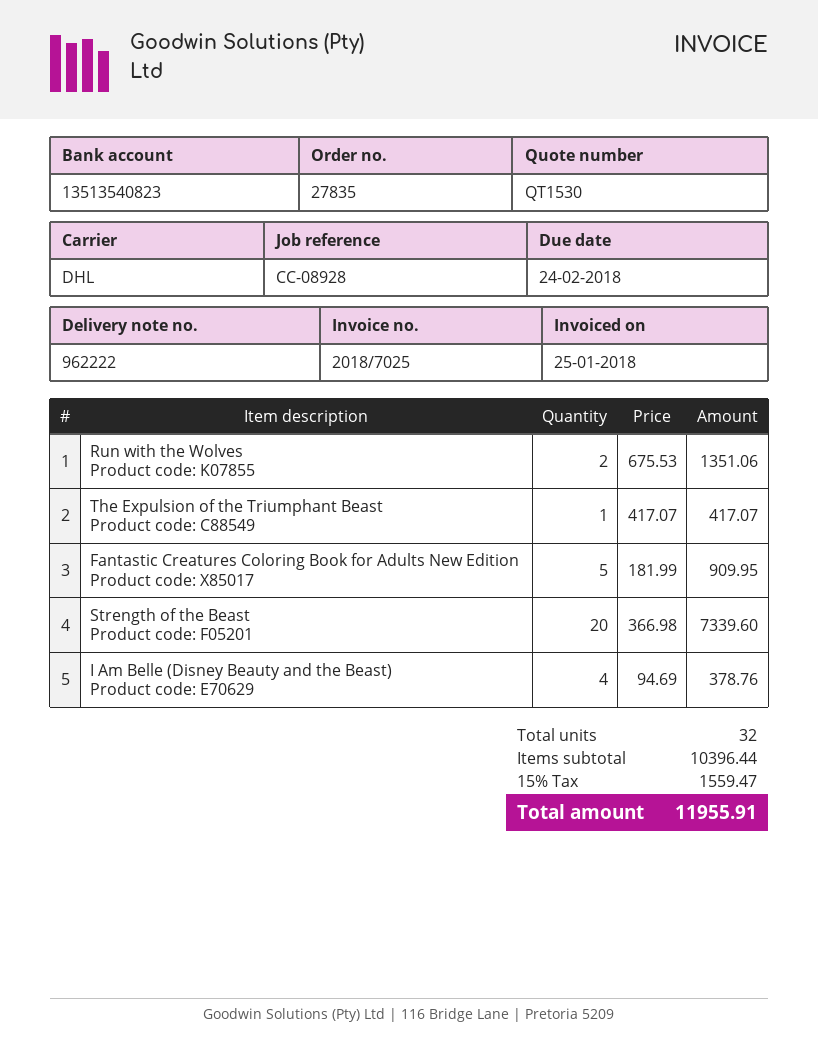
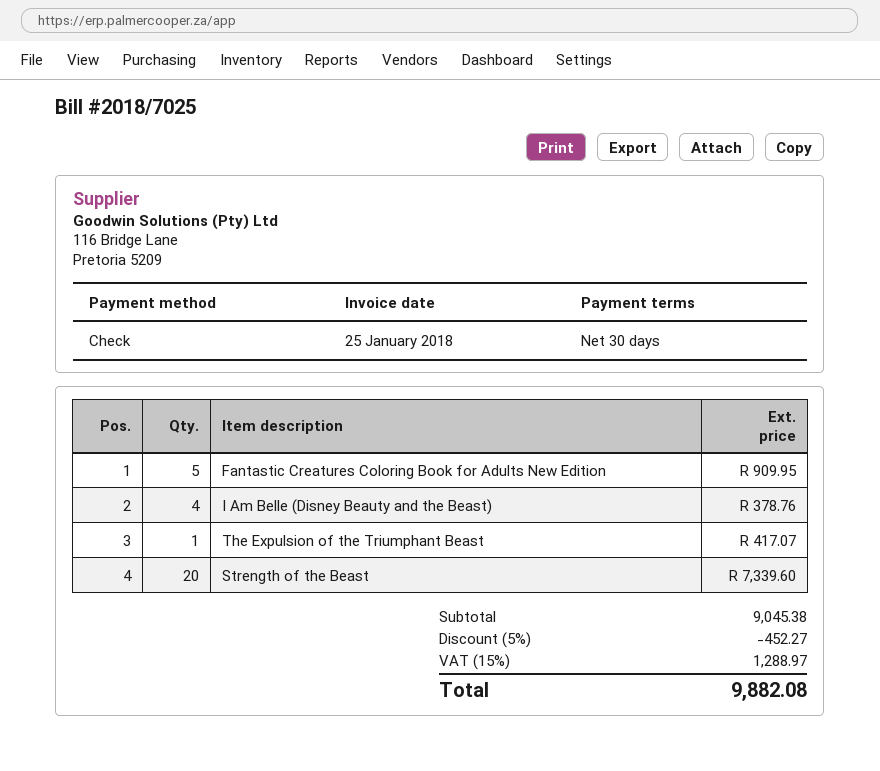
Run with the Wolves: 2 for 1351.06 -> none
subtotal: 10396.44 -> 9045.38
discount: none -> 5% = 452.27
tax: 15% = 1559.47 -> 15% = 1288.97
total: 11955.91 -> 9882.08

